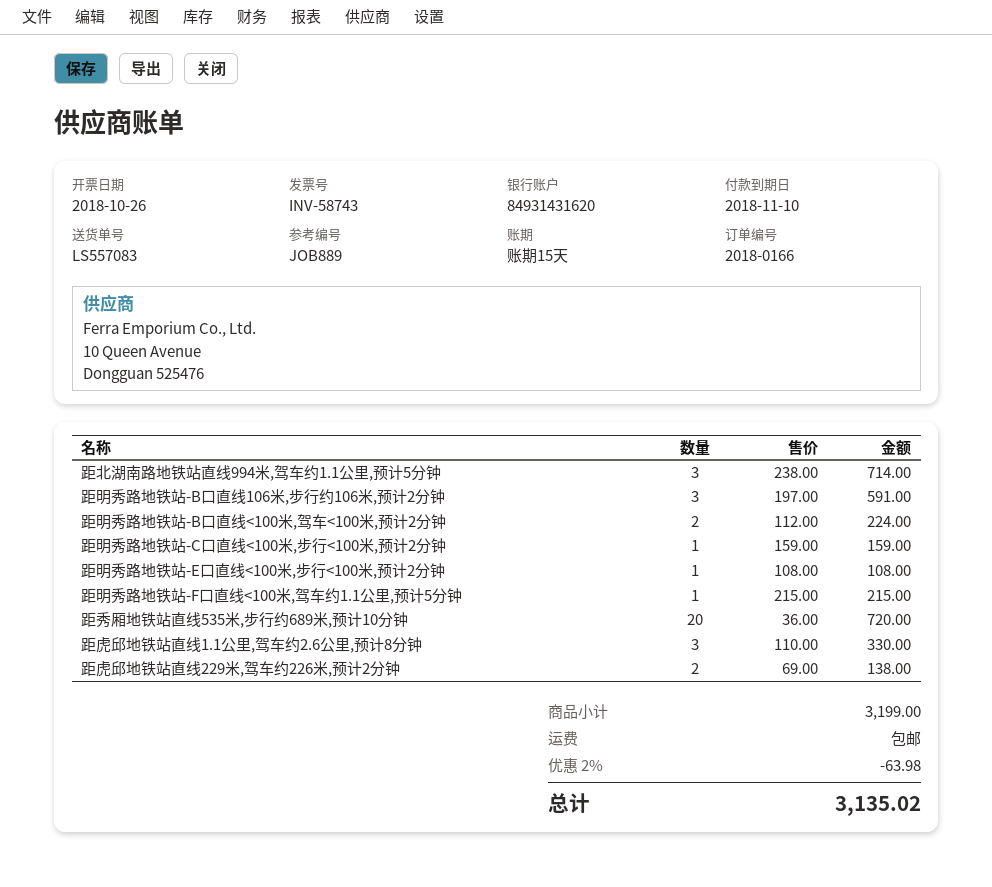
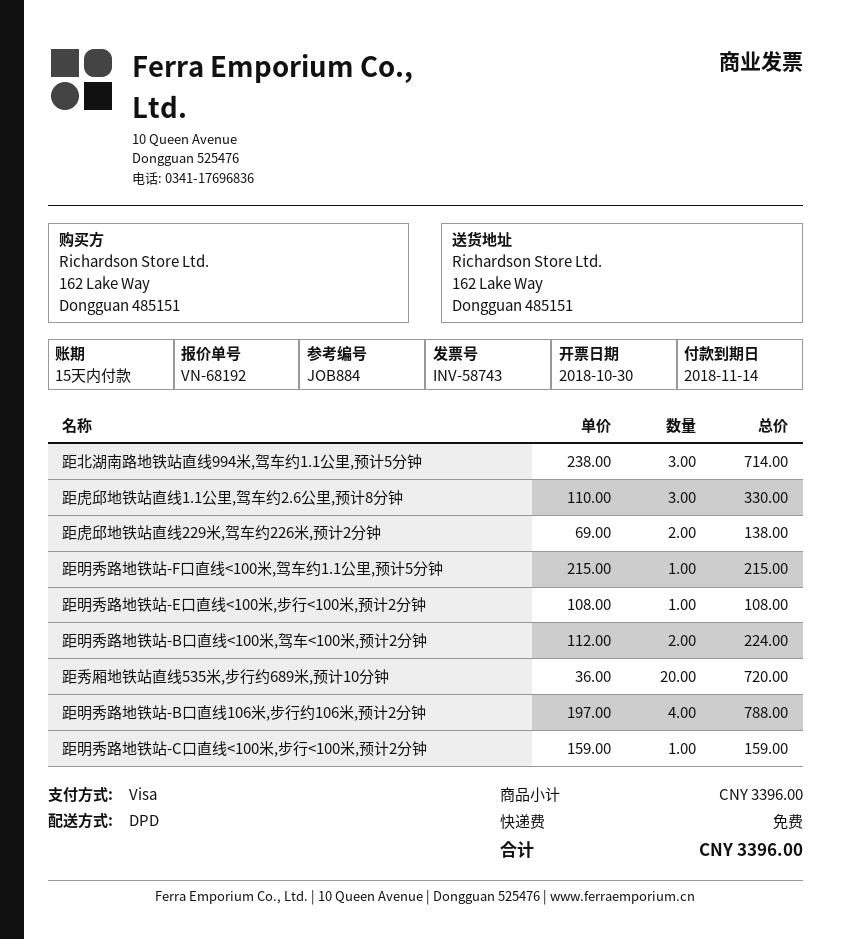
invoice date: 2018-10-26 -> 2018-10-30
due date: 2018-11-10 -> 2018-11-14
reference: JOB889 -> JOB884
距明秀路地铁站-B口直线106米,步行约106米,预计2分钟: 3 x 197.00 = 591.00 -> 4 x 197.00 = 788.00
subtotal: 3199.00 -> 3396.00
discount: 2% = 63.98 -> none
total: 3135.02 -> 3396.00

